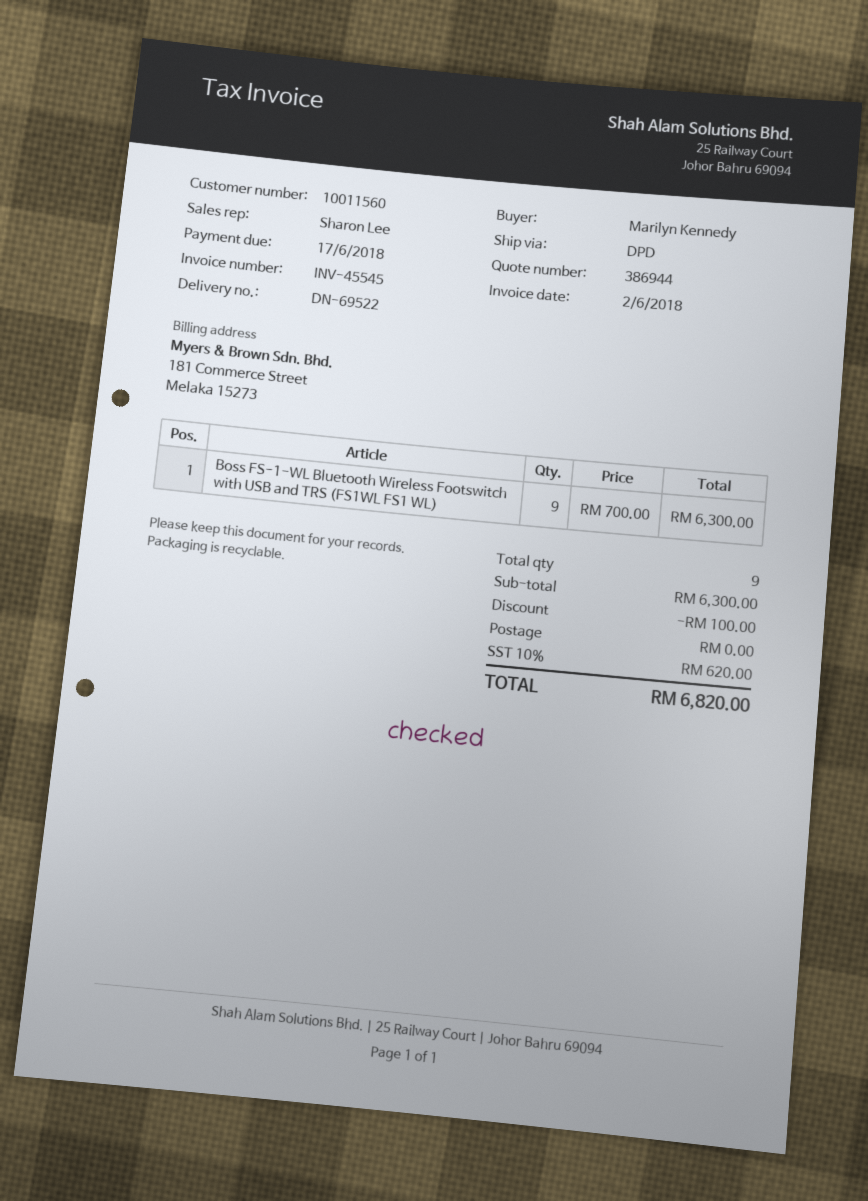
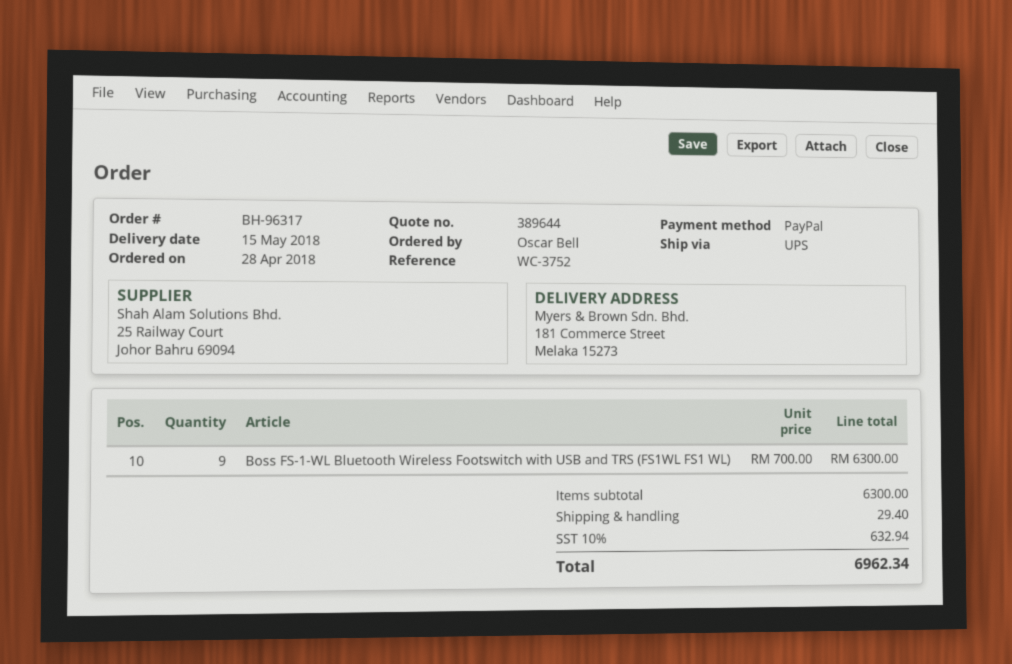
quote number: 386944 -> 389644
ordered by: Marilyn Kennedy -> Oscar Bell
shipping method: DPD -> UPS
discount: 100.00 -> none
shipping: 0.00 -> 29.40
tax: 10% = 620.00 -> 10% = 632.94
total: 6820.00 -> 6962.34

